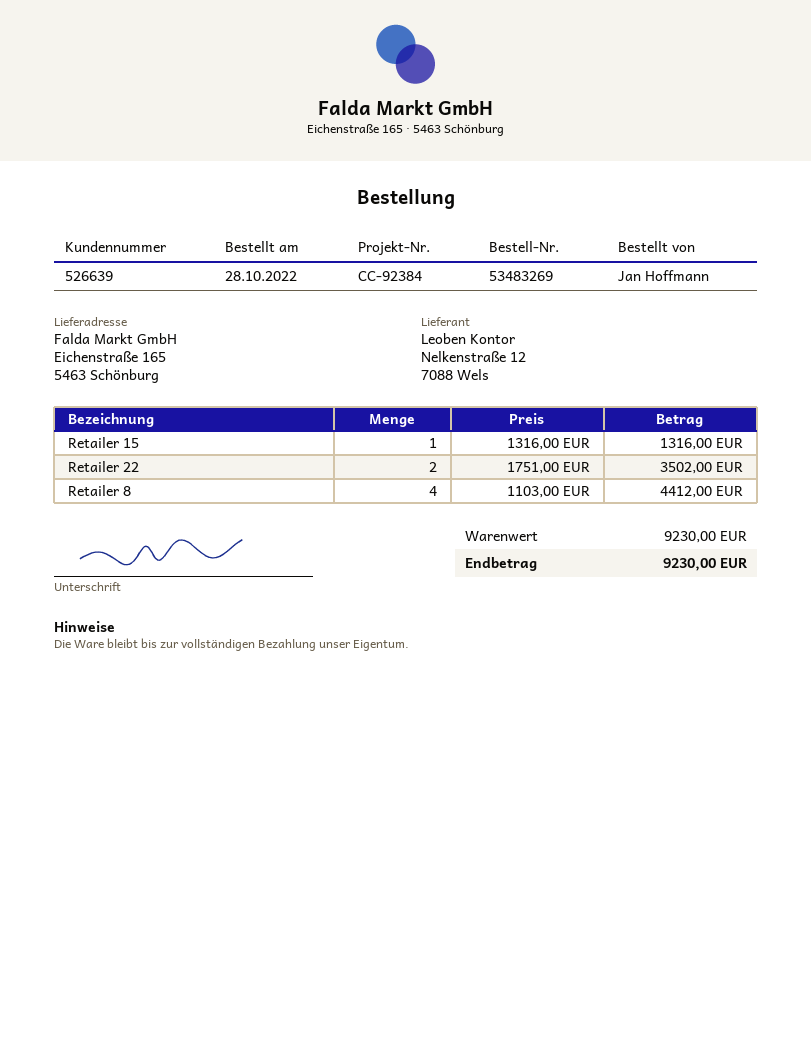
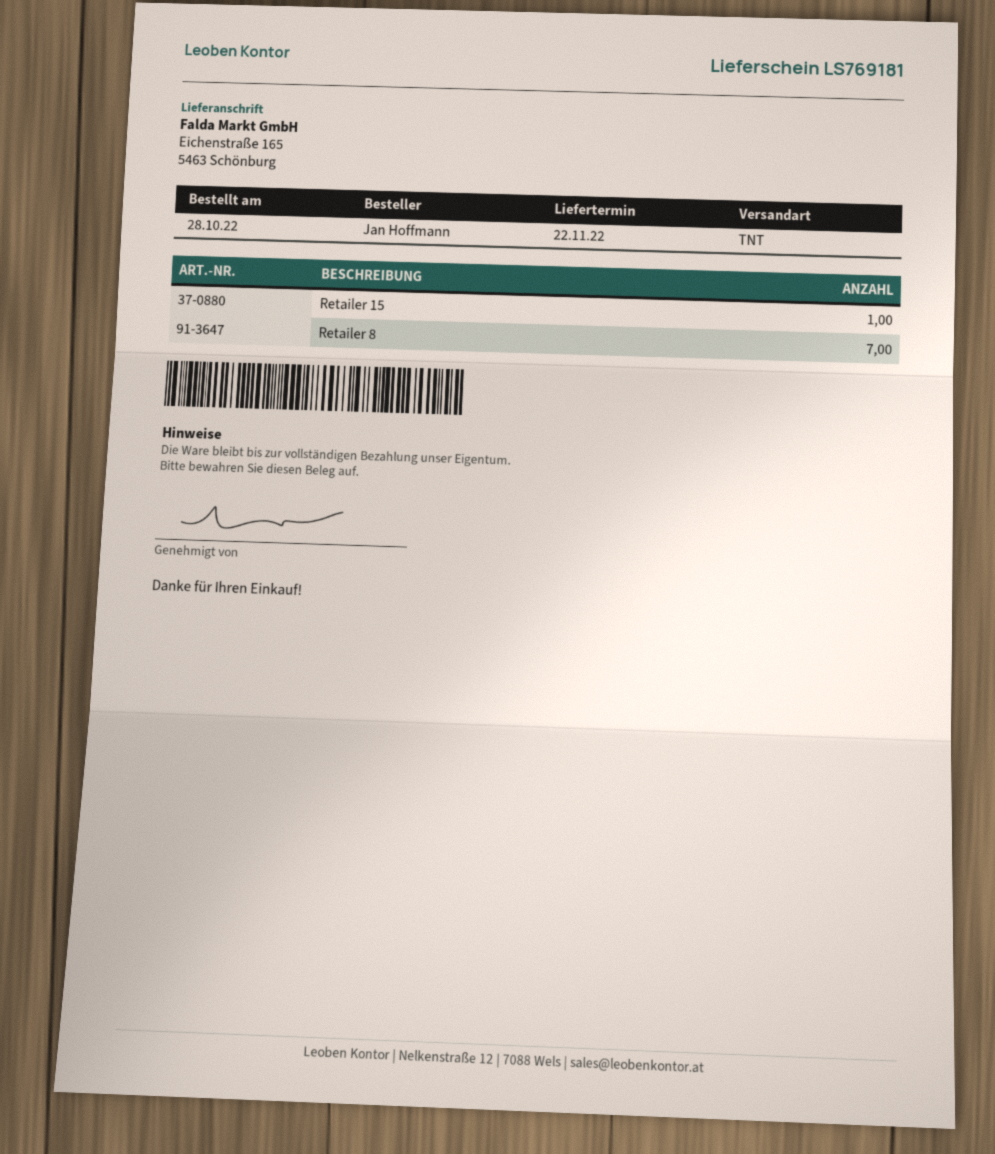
Retailer 22: 2 -> none
Retailer 8: 4 -> 7

